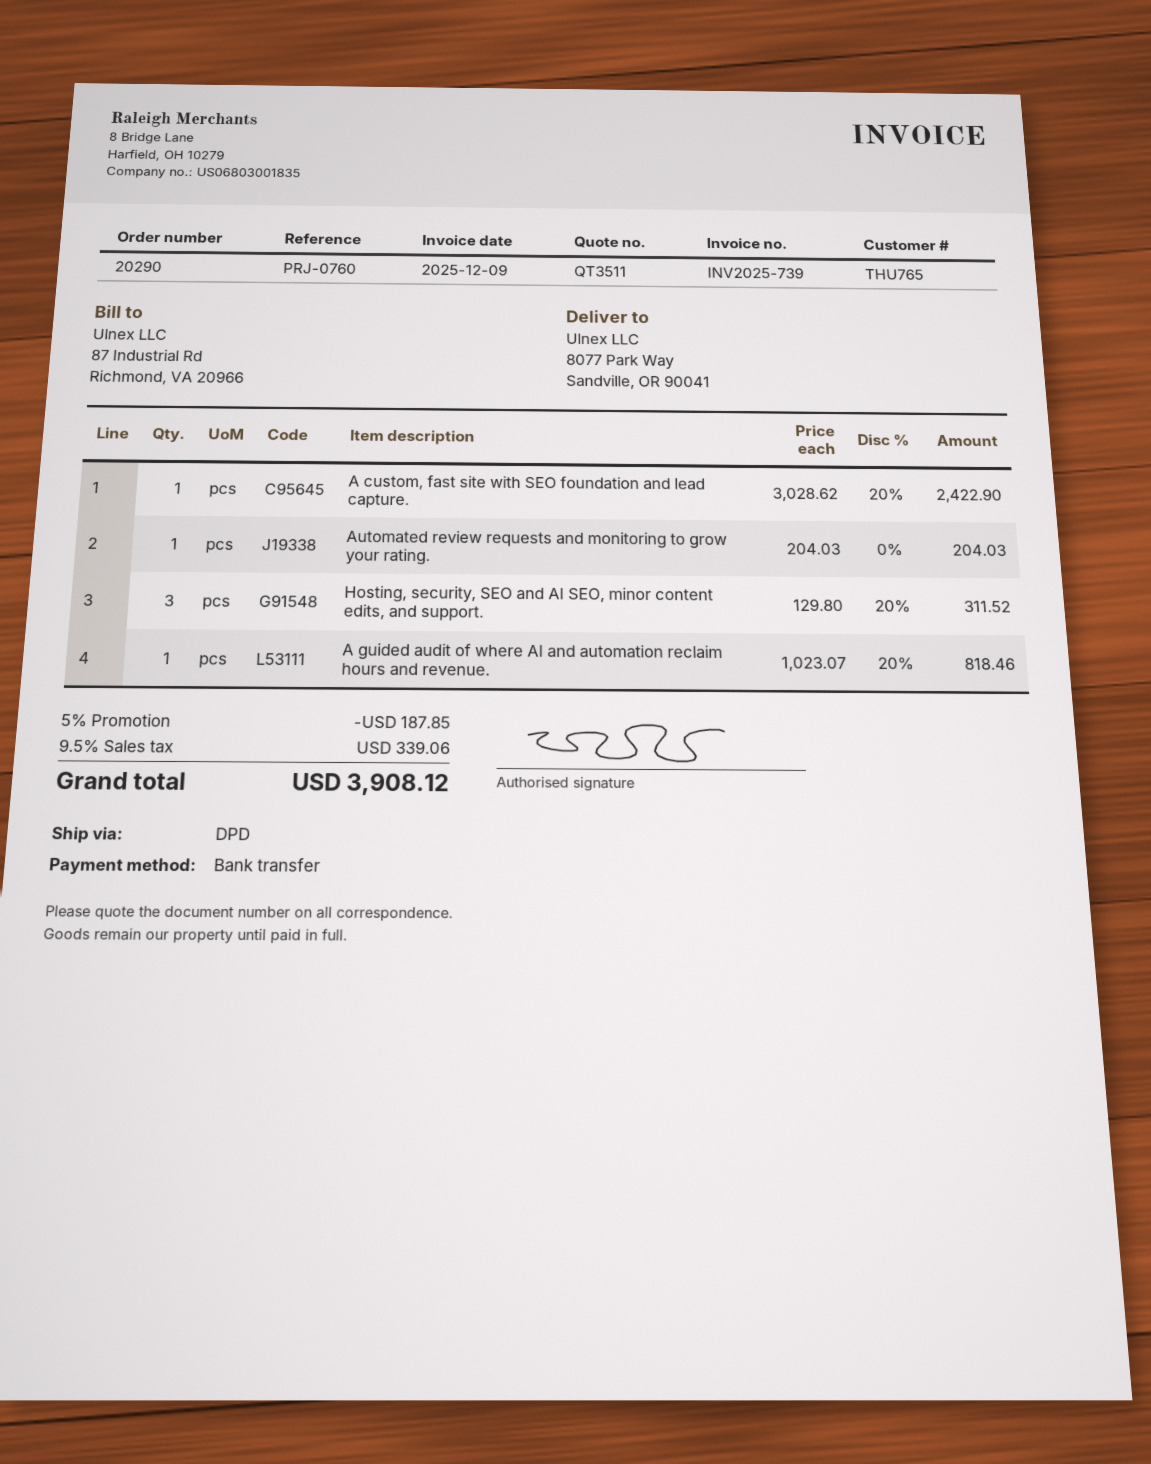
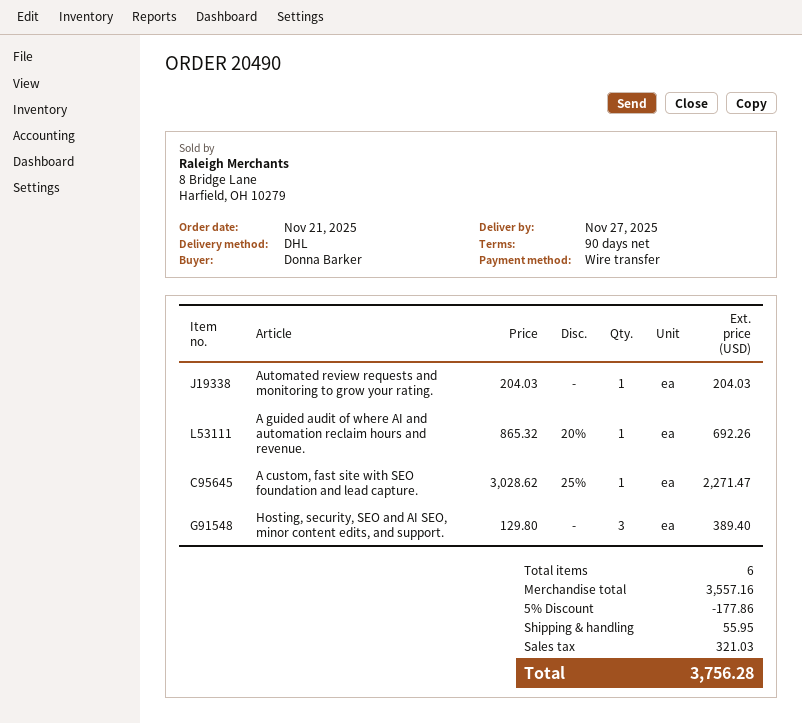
order number: 20290 -> 20490
shipping method: DPD -> DHL
A custom, fast site with SEO foundation and lead capture.: 1 x 3028.62 - 20% = 2422.90 -> 1 x 3028.62 - 25% = 2271.47
Hosting, security, SEO and AI SEO, minor content edits, and support.: 3 x 129.80 - 20% = 311.52 -> 3 x 129.80 = 389.40
A guided audit of where AI and automation reclaim hours and revenue.: 1 x 1023.07 - 20% = 818.46 -> 1 x 865.32 - 20% = 692.26
discount: 5% = 187.85 -> 5% = 177.86
shipping: none -> 55.95
tax: 339.06 -> 321.03
total: 3908.12 -> 3756.28

